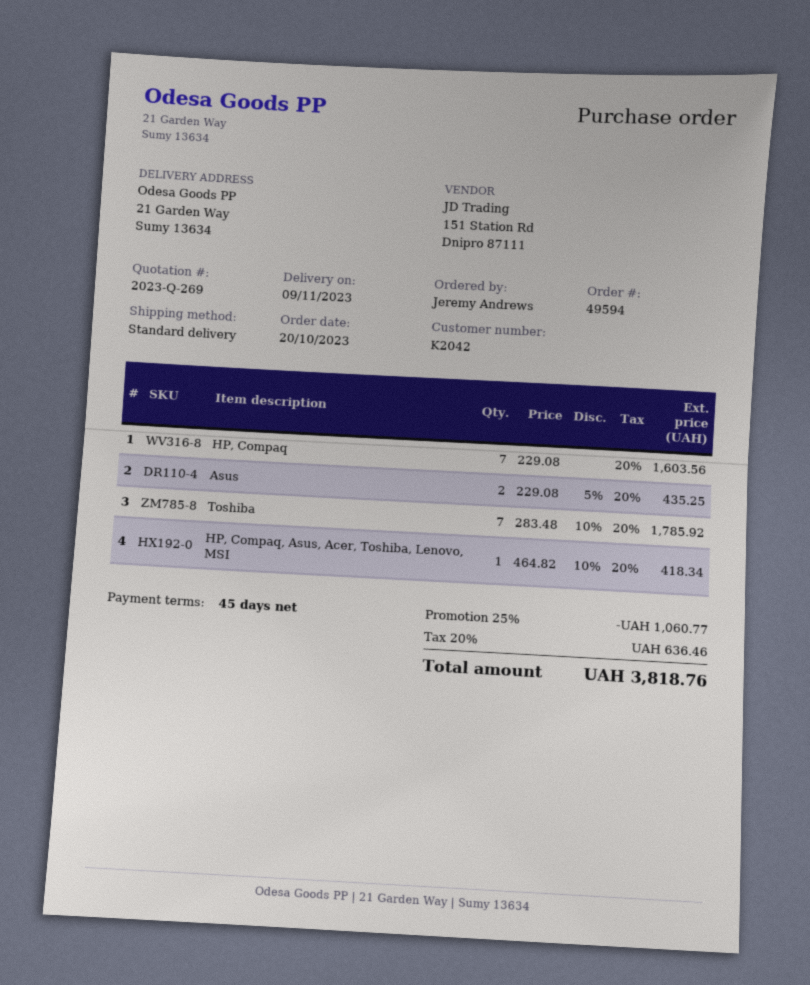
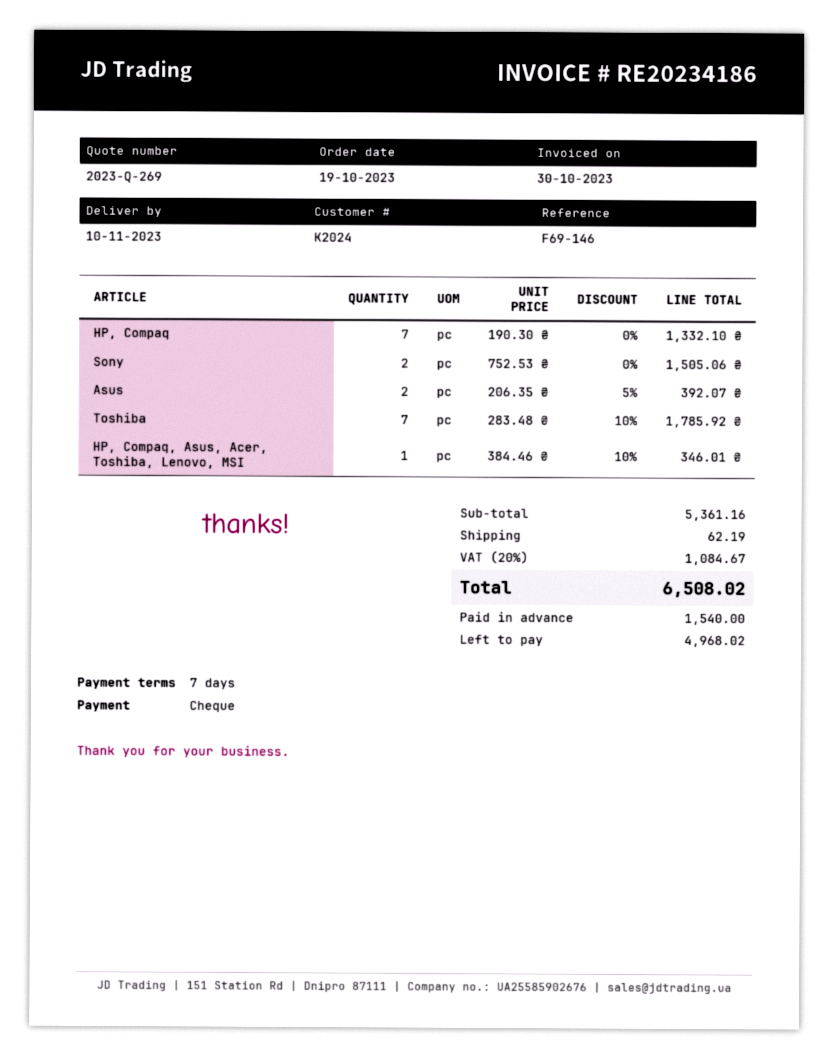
order date: 2023-10-20 -> 2023-10-19
delivery date: 2023-11-09 -> 2023-11-10
payment terms: 45 days -> 7 days
customer number: K2042 -> K2024
HP, Compaq: 7 x 229.08 = 1603.56 -> 7 x 190.30 = 1332.10
Asus: 2 x 229.08 - 5% = 435.25 -> 2 x 206.35 - 5% = 392.07
HP, Compaq, Asus, Acer, Toshiba, Lenovo, MSI: 1 x 464.82 - 10% = 418.34 -> 1 x 384.46 - 10% = 346.01
Sony: none -> 2 x 752.53 = 1505.06
discount: 25% = 1060.77 -> none
shipping: none -> 62.19
tax: 20% = 636.46 -> 20% = 1084.67
total: 3818.76 -> 6508.02

